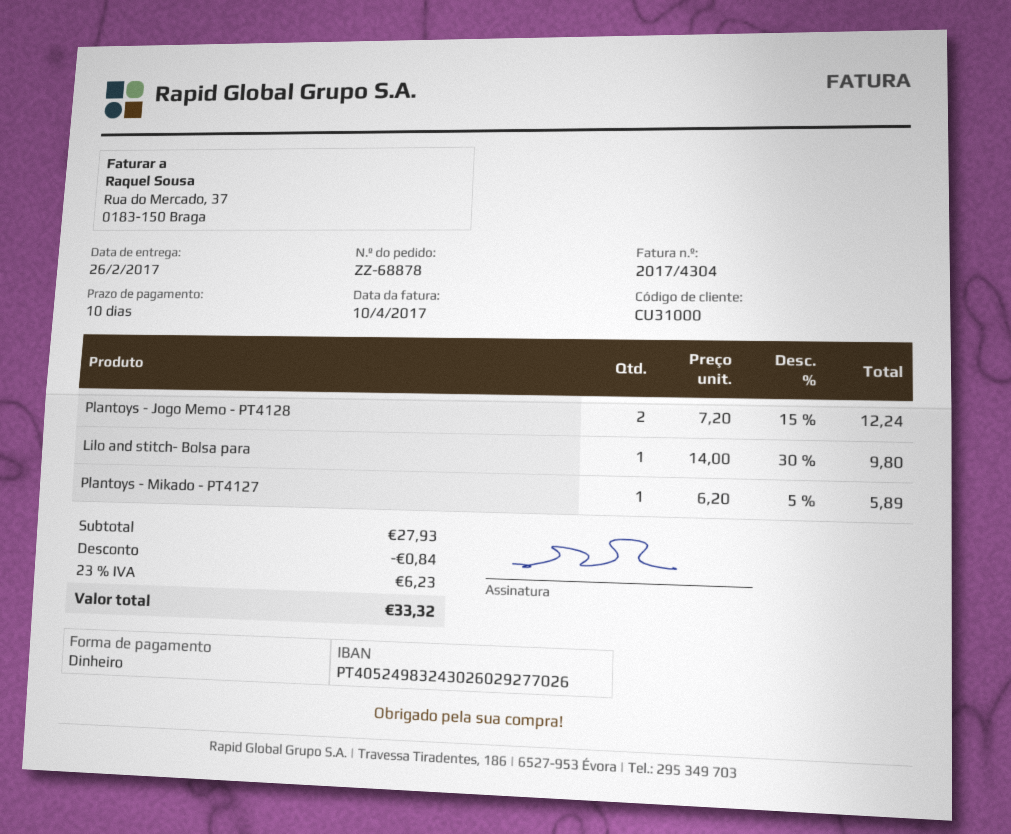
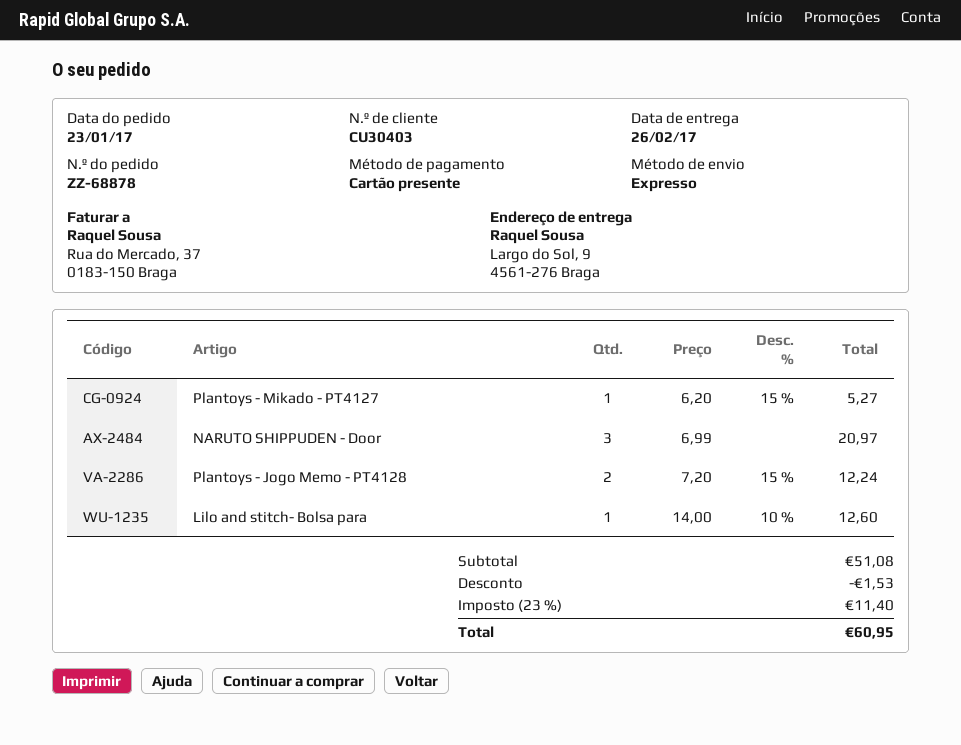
customer number: CU31000 -> CU30403
payment method: cash -> gift card
Lilo and stitch- Bolsa para: 1 x 14.00 - 30% = 9.80 -> 1 x 14.00 - 10% = 12.60
Plantoys - Mikado - PT4127: 1 x 6.20 - 5% = 5.89 -> 1 x 6.20 - 15% = 5.27
NARUTO SHIPPUDEN - Door: none -> 3 x 6.99 = 20.97
subtotal: 27.93 -> 51.08
discount: 0.84 -> 1.53
tax: 23% = 6.23 -> 23% = 11.40
total: 33.32 -> 60.95

